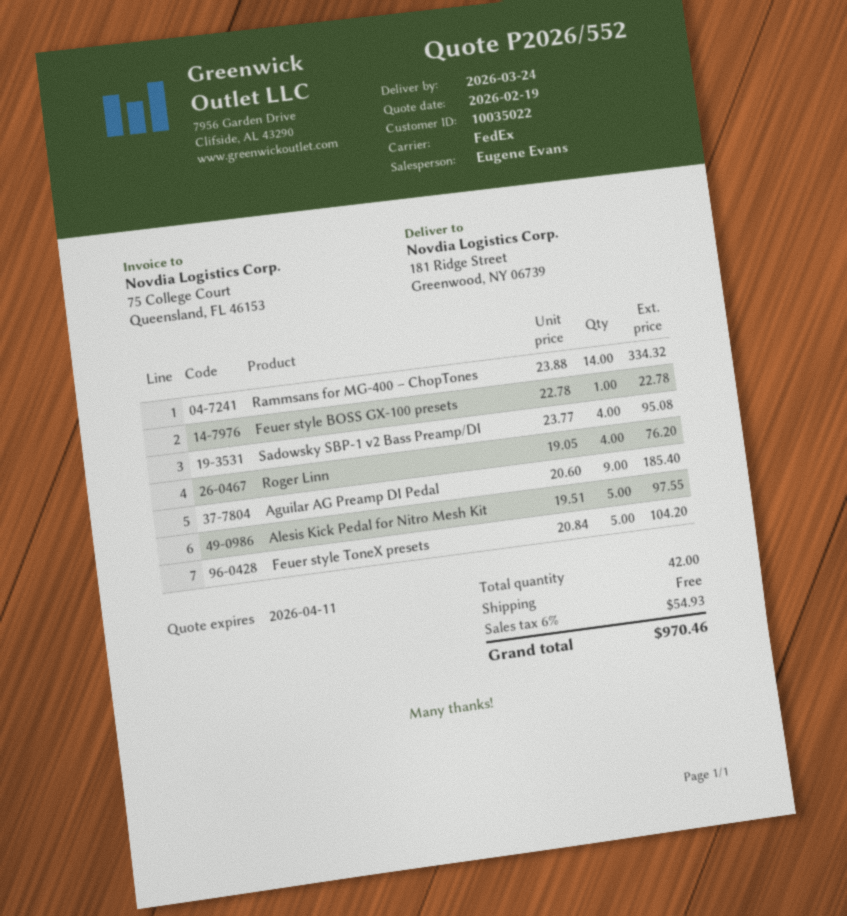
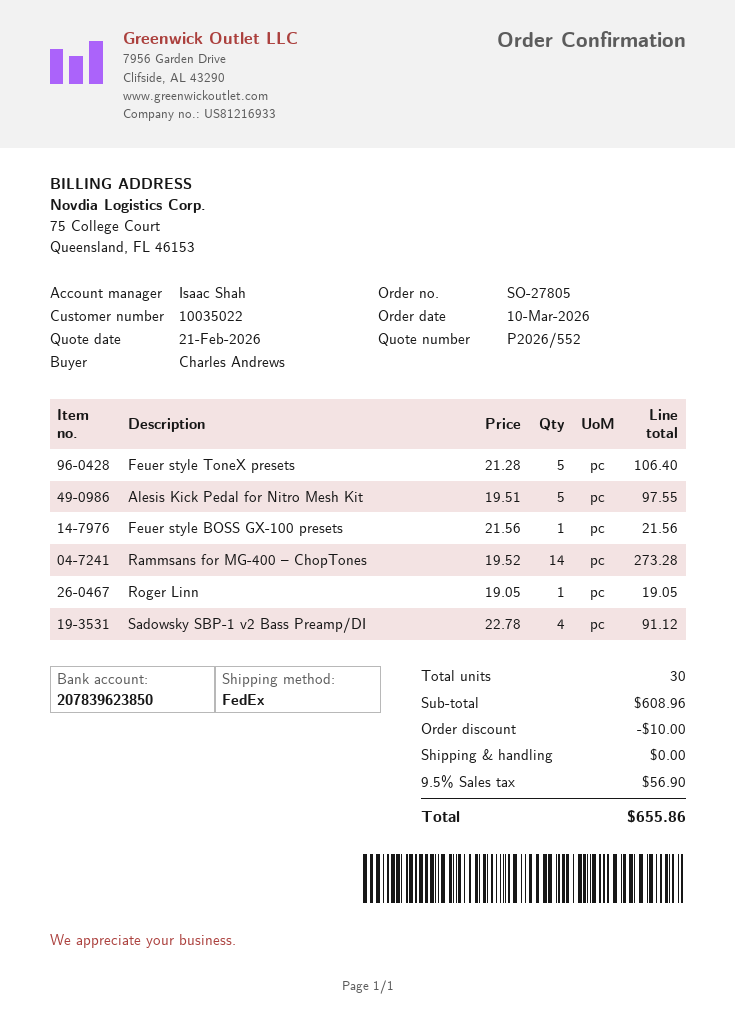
quote date: 2026-02-19 -> 2026-02-21
sales rep: Eugene Evans -> Isaac Shah
Rammsans for MG-400 – ChopTones: 14 x 23.88 = 334.32 -> 14 x 19.52 = 273.28
Feuer style BOSS GX-100 presets: 1 x 22.78 = 22.78 -> 1 x 21.56 = 21.56
Sadowsky SBP-1 v2 Bass Preamp/DI: 4 x 23.77 = 95.08 -> 4 x 22.78 = 91.12
Roger Linn: 4 x 19.05 = 76.20 -> 1 x 19.05 = 19.05
Aguilar AG Preamp DI Pedal: 9 x 20.60 = 185.40 -> none
Feuer style ToneX presets: 5 x 20.84 = 104.20 -> 5 x 21.28 = 106.40
total quantity: 42 -> 30
discount: none -> 10.00
tax: 6% = 54.93 -> 9.5% = 56.90
total: 970.46 -> 655.86

